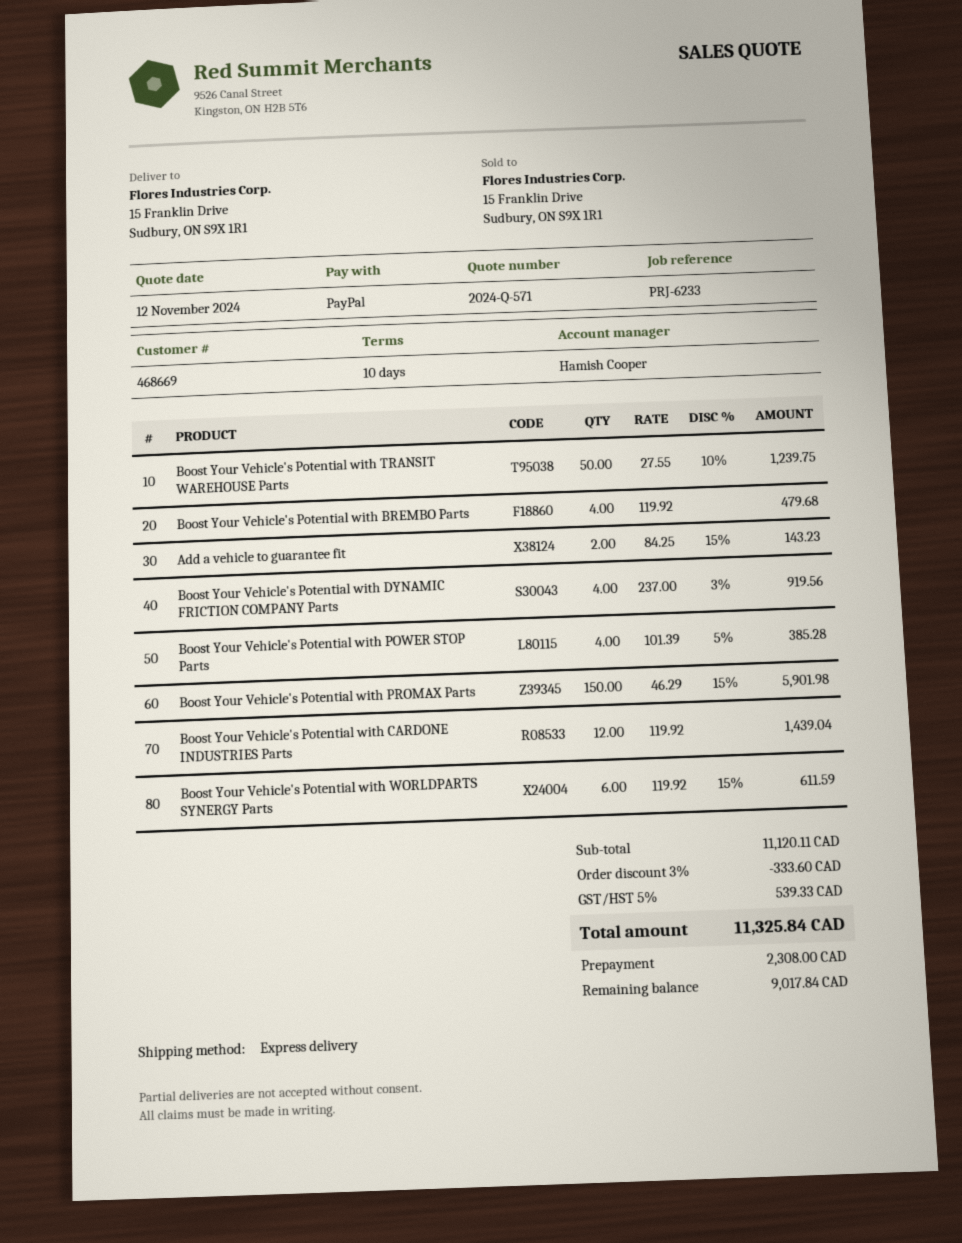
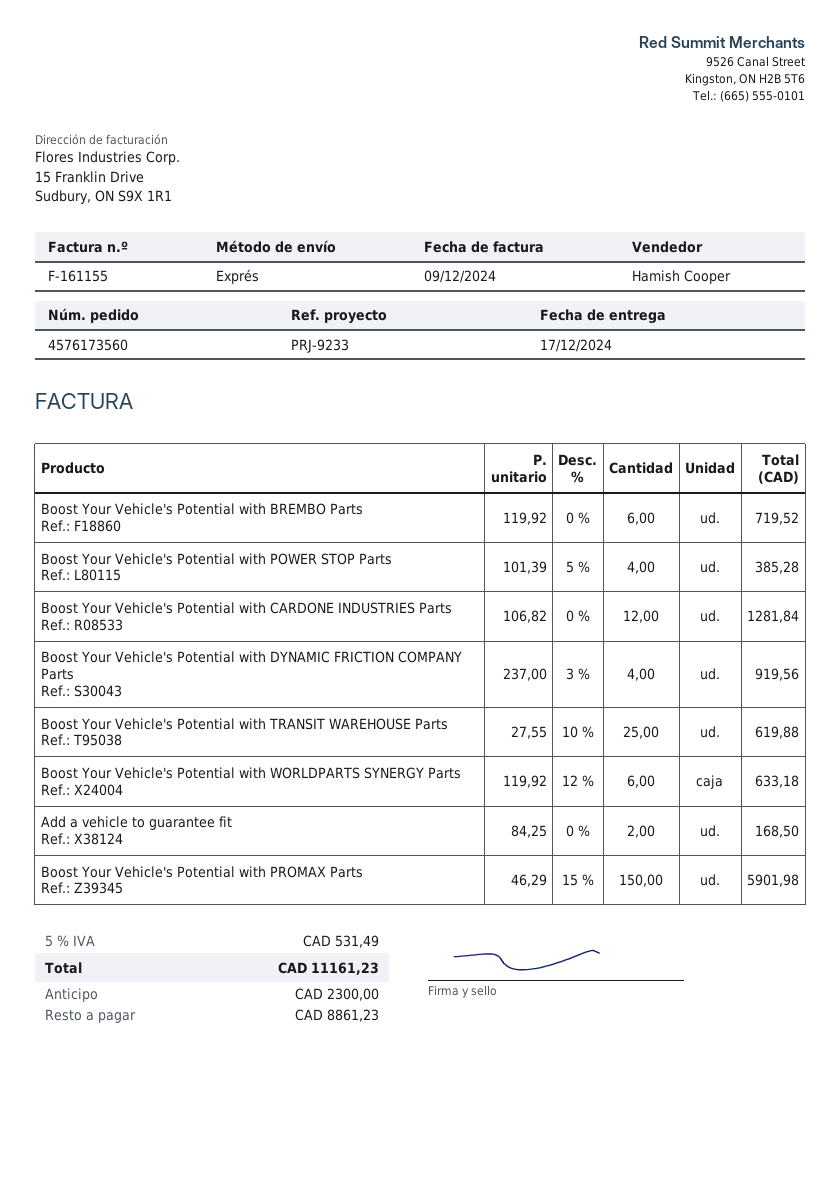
reference: PRJ-6233 -> PRJ-9233
Boost Your Vehicle's Potential with TRANSIT WAREHOUSE Parts: 50 x 27.55 - 10% = 1239.75 -> 25 x 27.55 - 10% = 619.88
Boost Your Vehicle's Potential with BREMBO Parts: 4 x 119.92 = 479.68 -> 6 x 119.92 = 719.52
Add a vehicle to guarantee fit: 2 x 84.25 - 15% = 143.23 -> 2 x 84.25 = 168.50
Boost Your Vehicle's Potential with CARDONE INDUSTRIES Parts: 12 x 119.92 = 1439.04 -> 12 x 106.82 = 1281.84
Boost Your Vehicle's Potential with WORLDPARTS SYNERGY Parts: 6 x 119.92 - 15% = 611.59 -> 6 x 119.92 - 12% = 633.18
discount: 3% = 333.60 -> none
tax: 5% = 539.33 -> 5% = 531.49
total: 11325.84 -> 11161.23
deposit: 2308.00 -> 2300.00
balance: 9017.84 -> 8861.23

